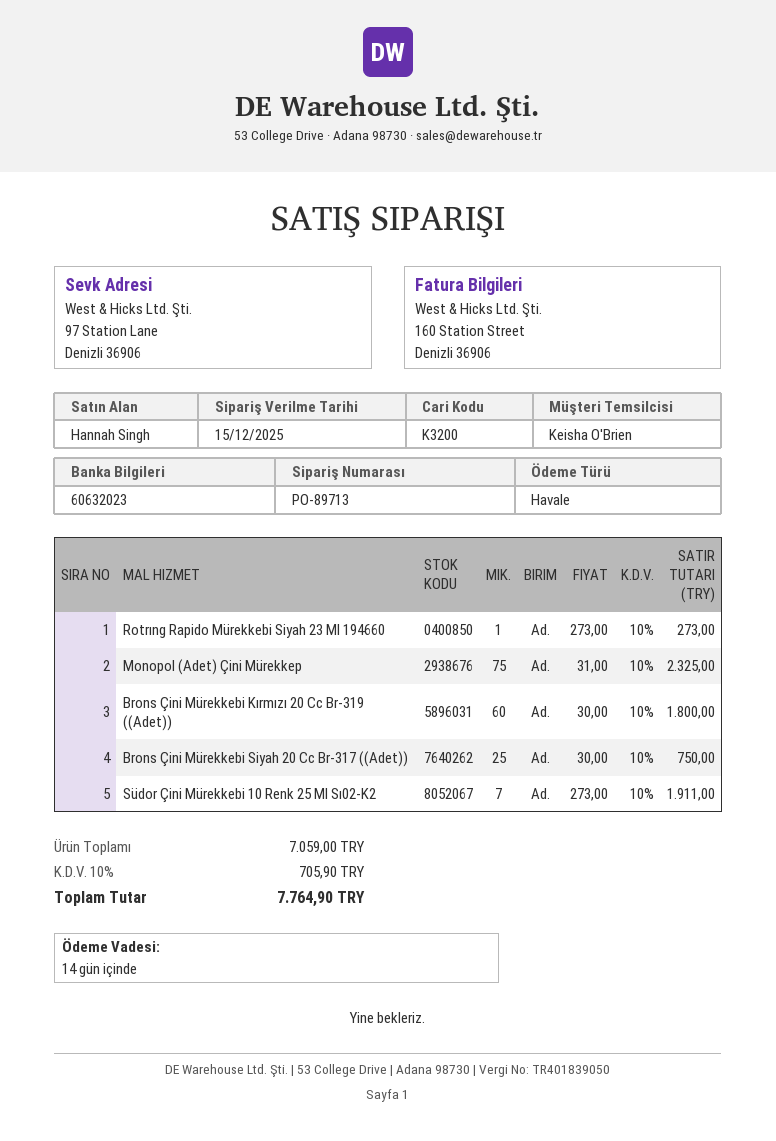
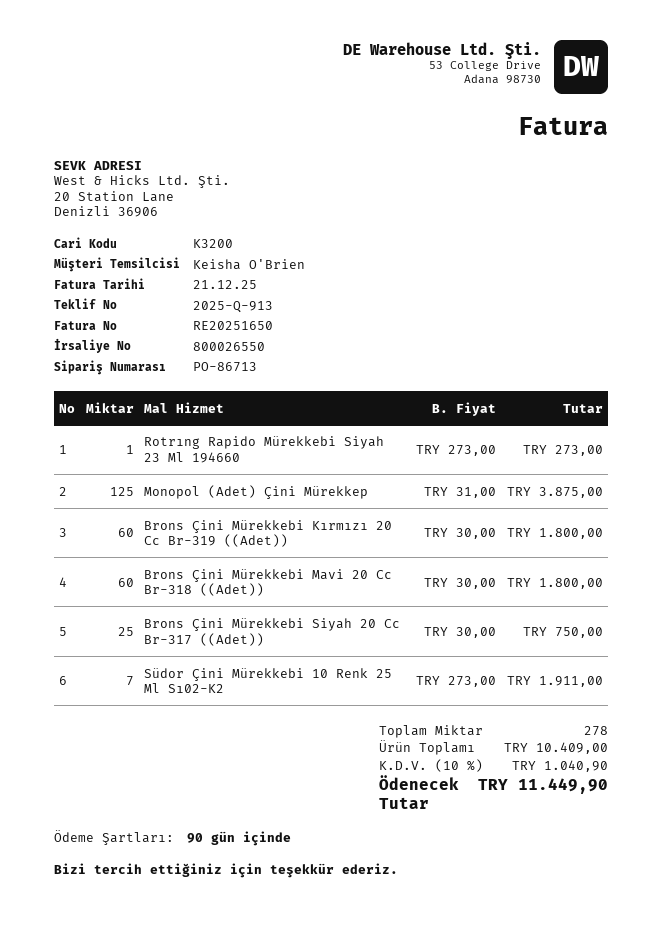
order number: PO-89713 -> PO-86713
payment terms: 14 days -> 90 days
ship to: 97 Station Lane, Denizli 36906 -> 20 Station Lane, Denizli 36906
Monopol (Adet) Çini Mürekkep: 75 x 31.00 = 2325.00 -> 125 x 31.00 = 3875.00
Brons Çini Mürekkebi Mavi 20 Cc Br-318 ((Adet)): none -> 60 x 30.00 = 1800.00
subtotal: 7059.00 -> 10409.00
tax: 10% = 705.90 -> 10% = 1040.90
total: 7764.90 -> 11449.90

